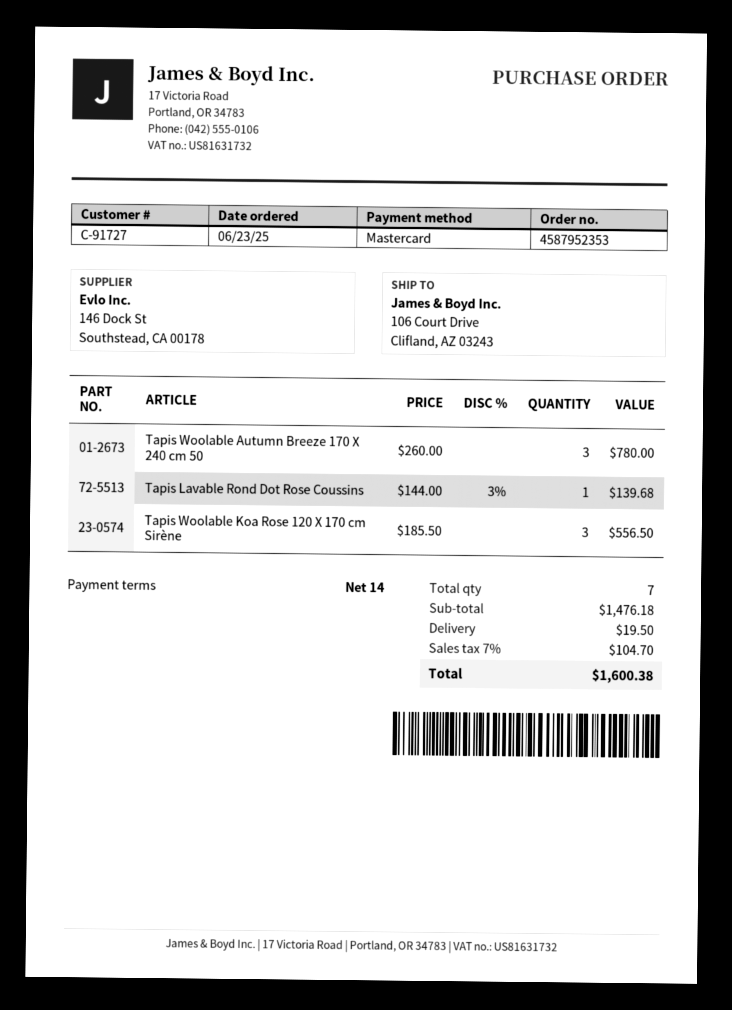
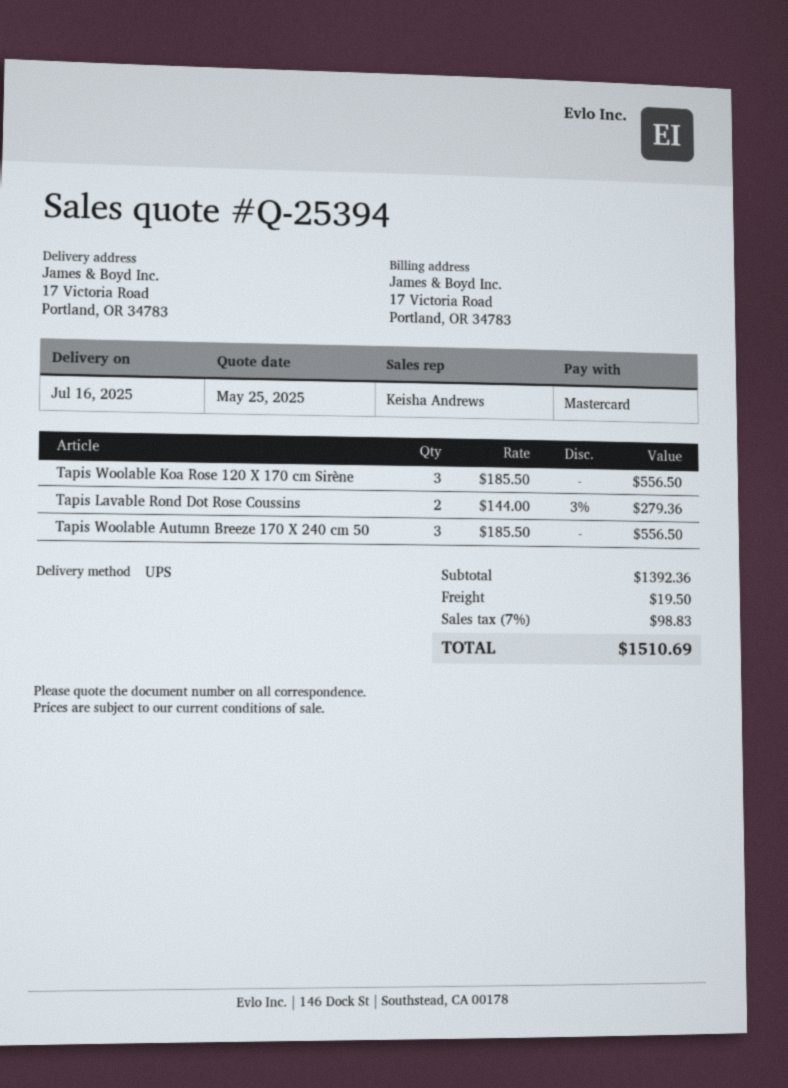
ship to: 106 Court Drive, Clifland, AZ 03243 -> 17 Victoria Road, Portland, OR 34783
Tapis Woolable Autumn Breeze 170 X 240 cm 50: 3 x 260.00 = 780.00 -> 3 x 185.50 = 556.50
Tapis Lavable Rond Dot Rose Coussins: 1 x 144.00 - 3% = 139.68 -> 2 x 144.00 - 3% = 279.36
subtotal: 1476.18 -> 1392.36
tax: 7% = 104.70 -> 7% = 98.83
total: 1600.38 -> 1510.69

